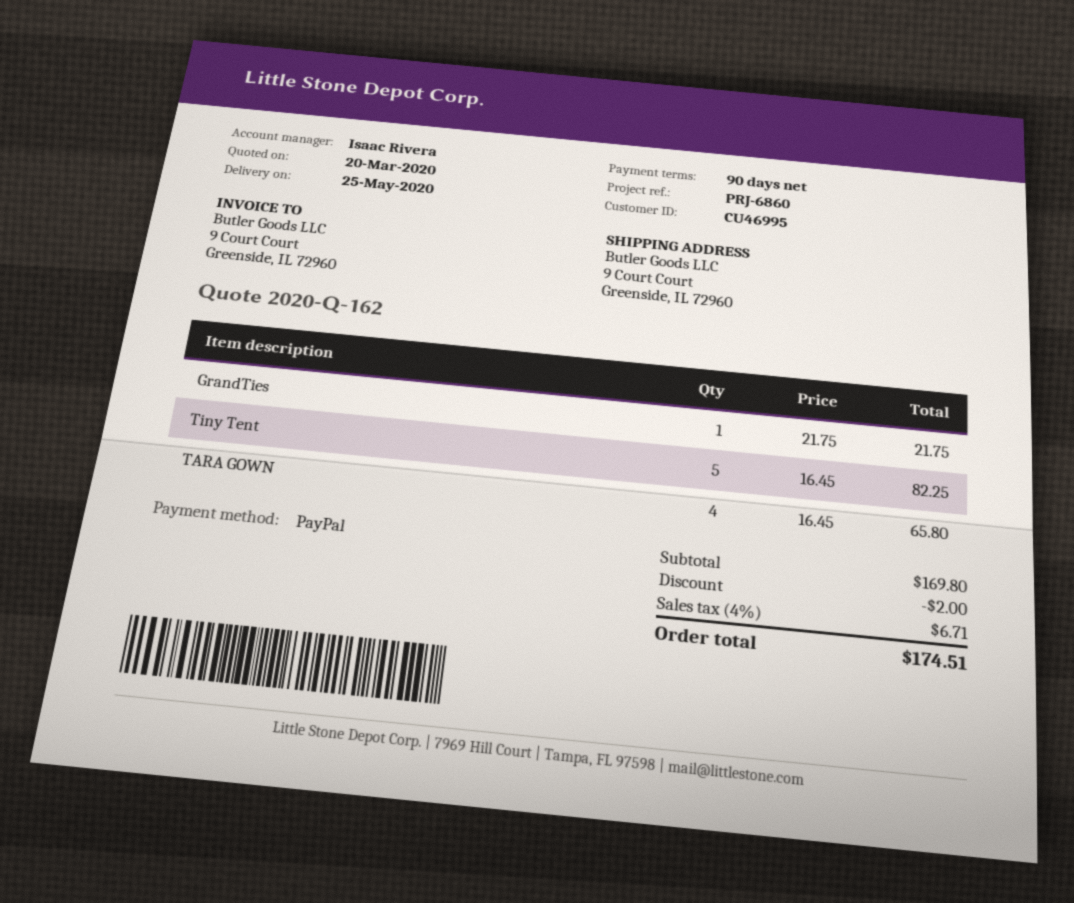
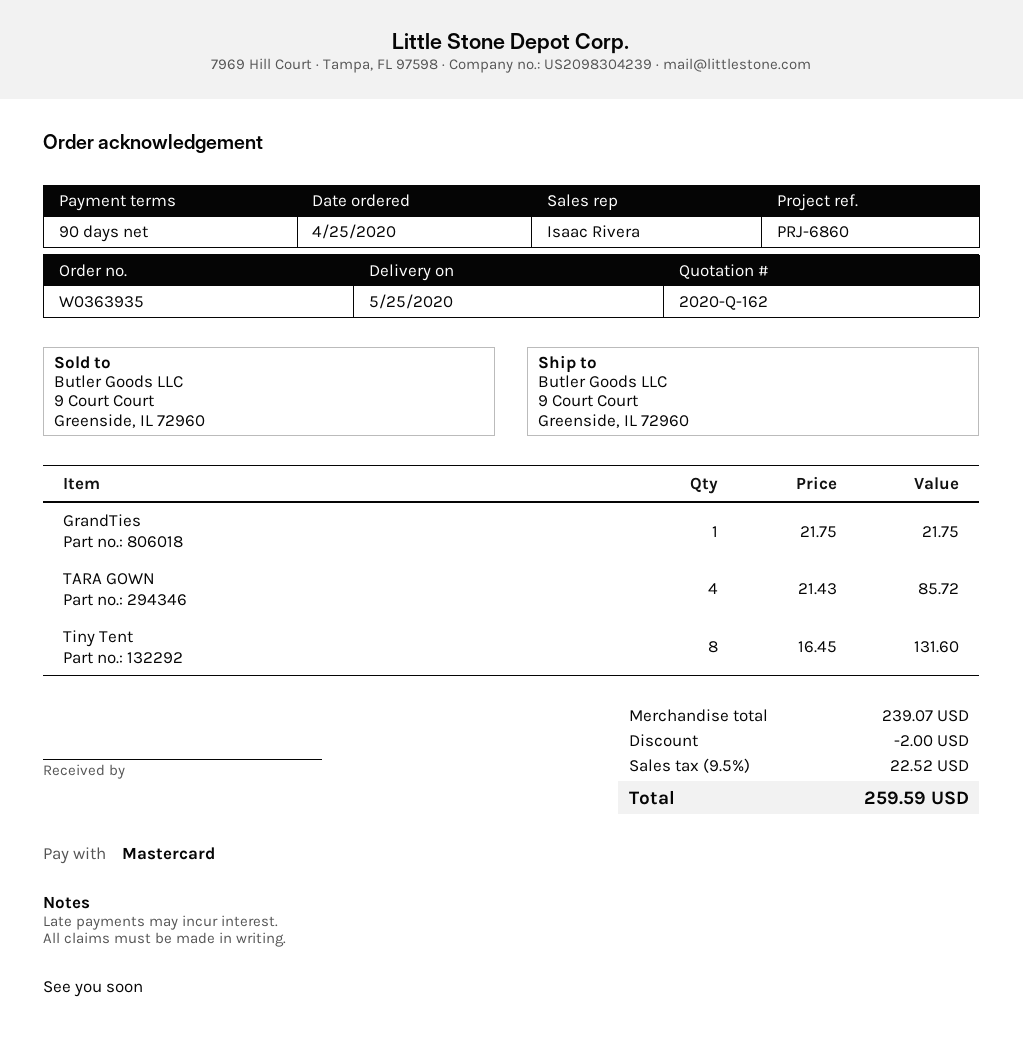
payment method: PayPal -> Mastercard
Tiny Tent: 5 x 16.45 = 82.25 -> 8 x 16.45 = 131.60
TARA GOWN: 4 x 16.45 = 65.80 -> 4 x 21.43 = 85.72
subtotal: 169.80 -> 239.07
tax: 4% = 6.71 -> 9.5% = 22.52
total: 174.51 -> 259.59

